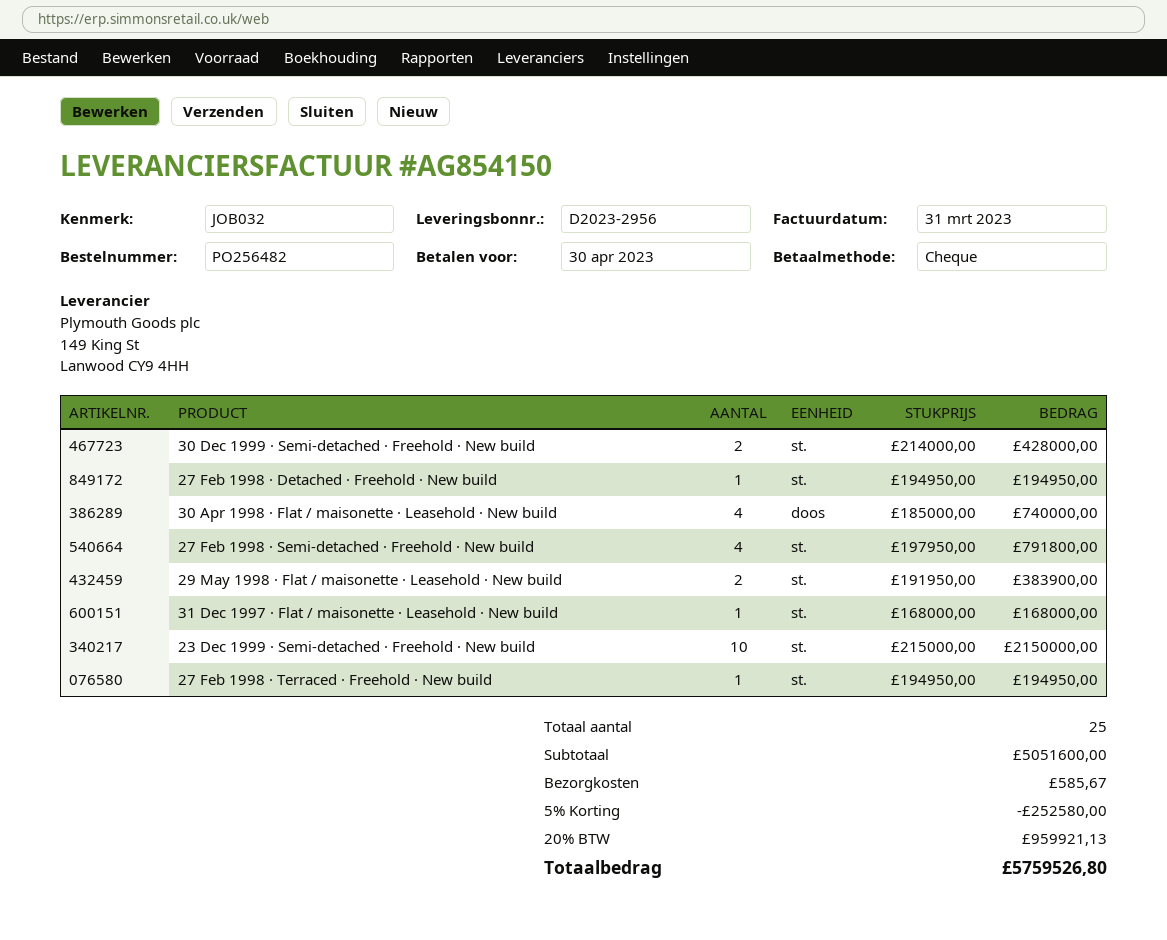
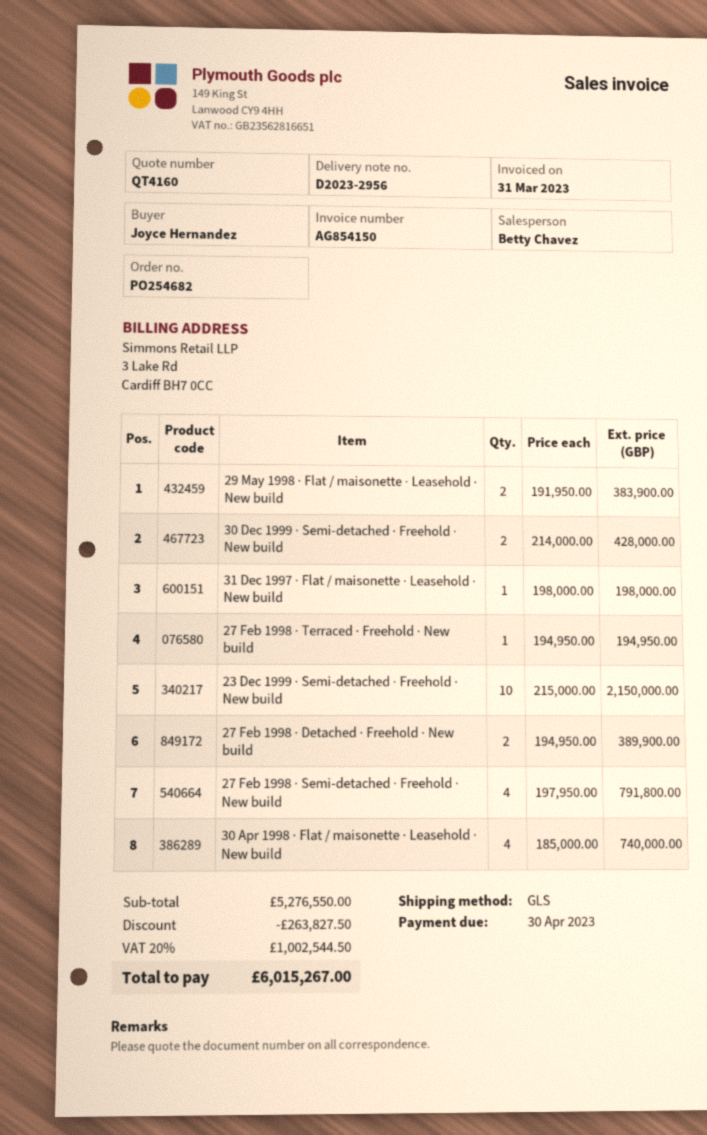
order number: PO256482 -> PO254682
27 Feb 1998 · Detached · Freehold · New build: 1 x 194950.00 = 194950.00 -> 2 x 194950.00 = 389900.00
31 Dec 1997 · Flat / maisonette · Leasehold · New build: 1 x 168000.00 = 168000.00 -> 1 x 198000.00 = 198000.00
subtotal: 5051600.00 -> 5276550.00
discount: 252580.00 -> 263827.50
shipping: 585.67 -> none
tax: 20% = 959921.13 -> 20% = 1002544.50
total: 5759526.80 -> 6015267.00

